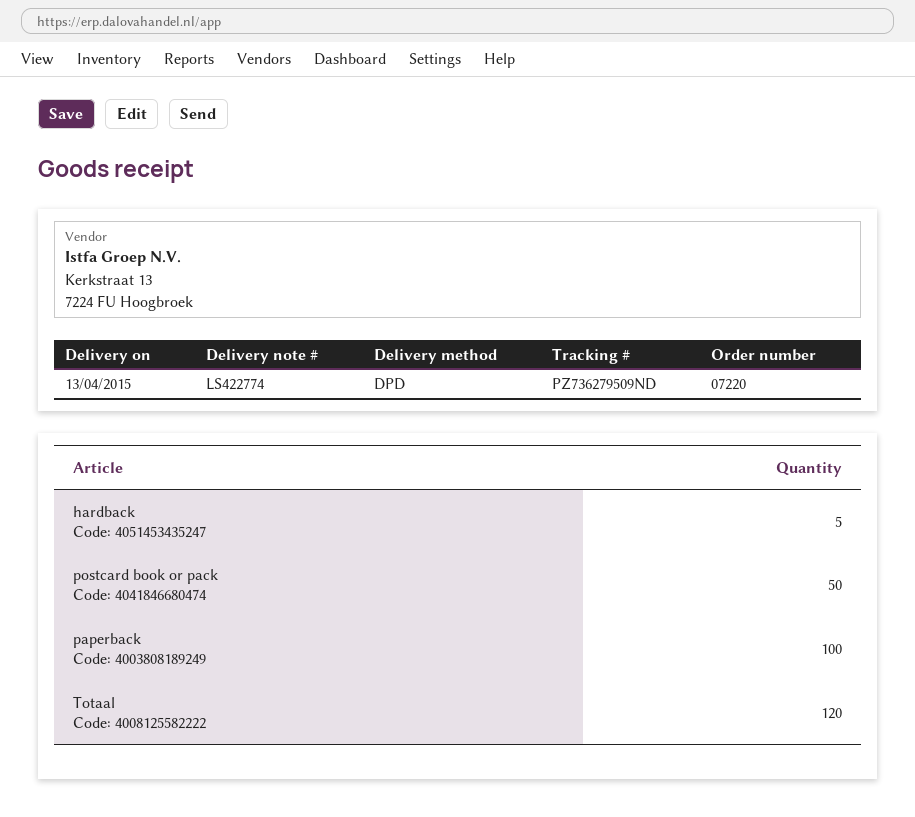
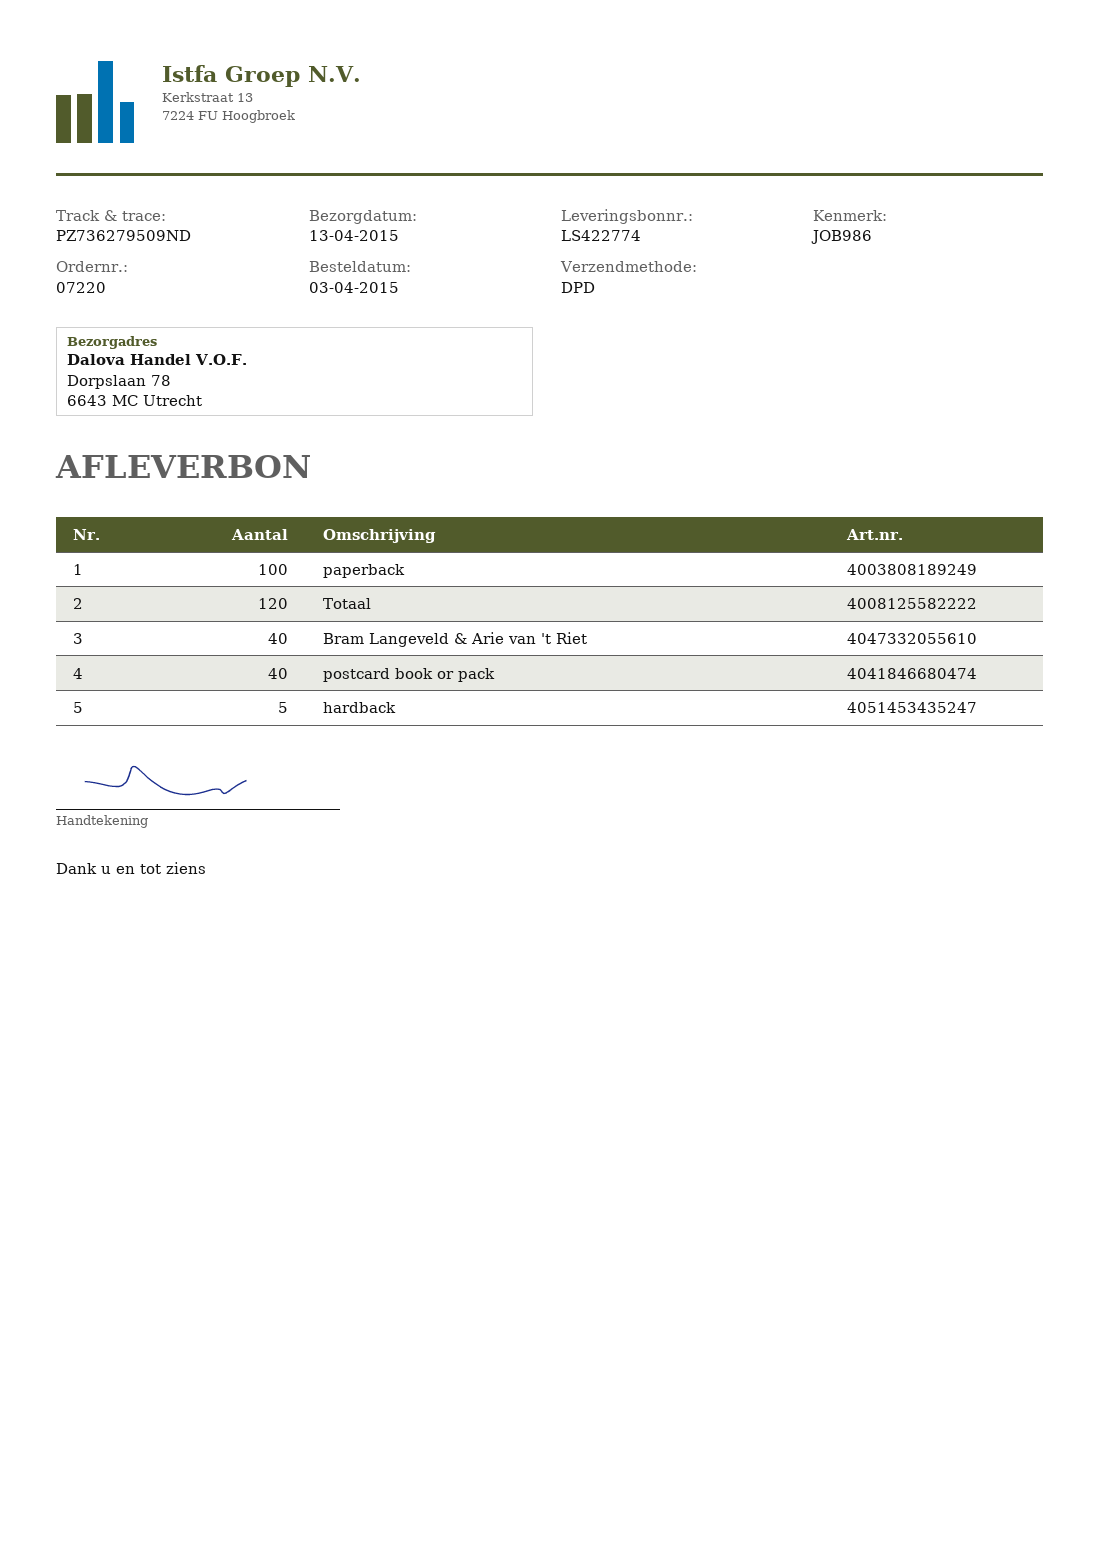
postcard book or pack: 50 -> 40
Bram Langeveld & Arie van 't Riet: none -> 40

